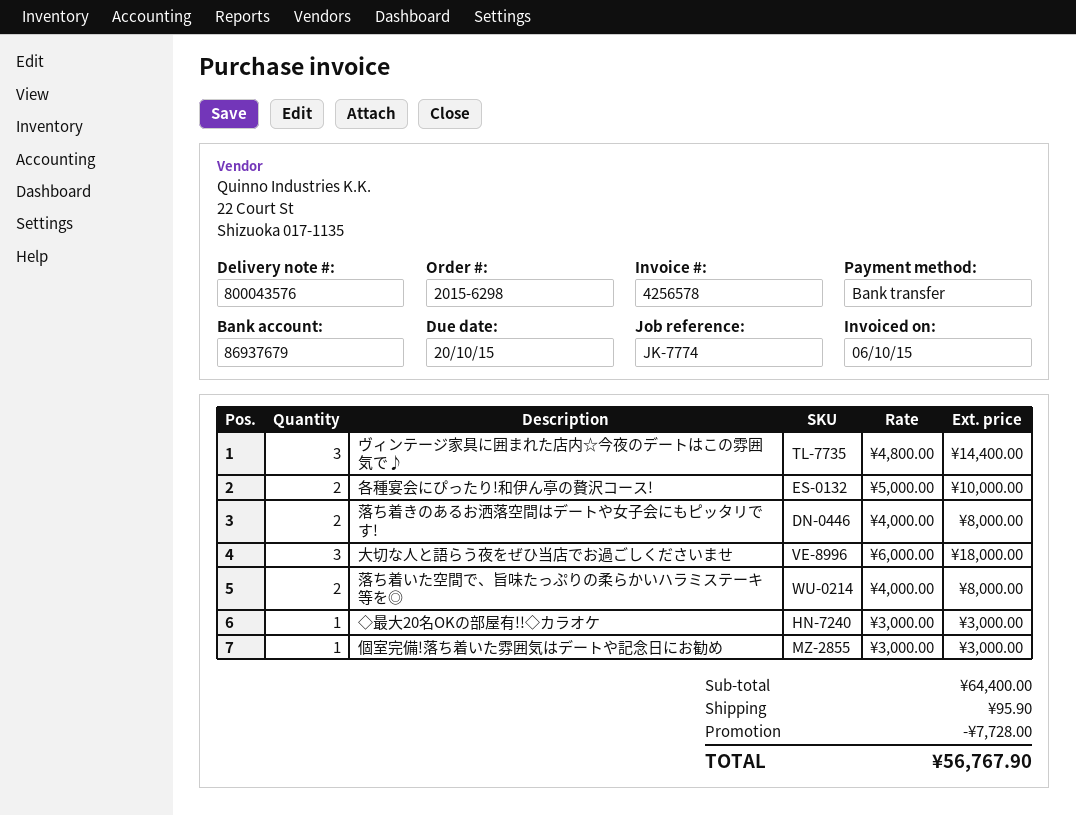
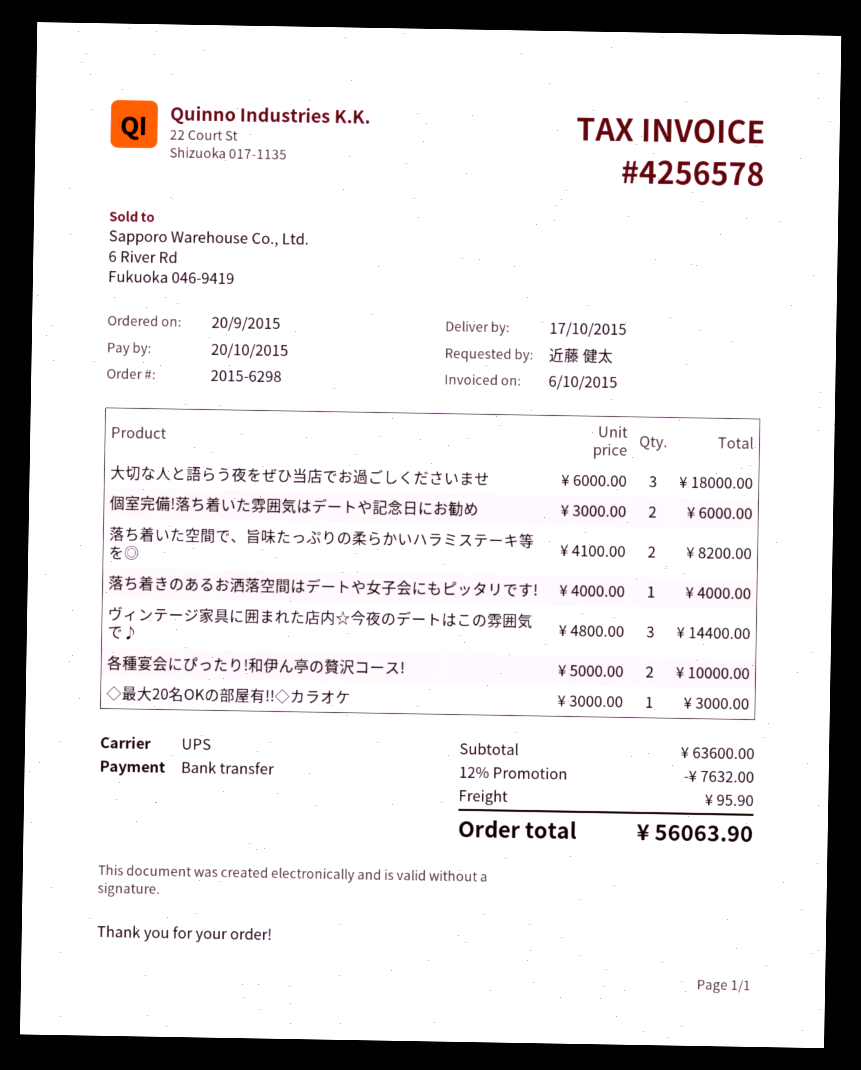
落ち着きのあるお洒落空間はデートや女子会にもピッタリです!: 2 x 4000.00 = 8000.00 -> 1 x 4000.00 = 4000.00
落ち着いた空間で、旨味たっぷりの柔らかいハラミステーキ等を◎: 2 x 4000.00 = 8000.00 -> 2 x 4100.00 = 8200.00
個室完備!落ち着いた雰囲気はデートや記念日にお勧め: 1 x 3000.00 = 3000.00 -> 2 x 3000.00 = 6000.00
subtotal: 64400.00 -> 63600.00
discount: 7728.00 -> 7632.00
total: 56767.90 -> 56063.90

